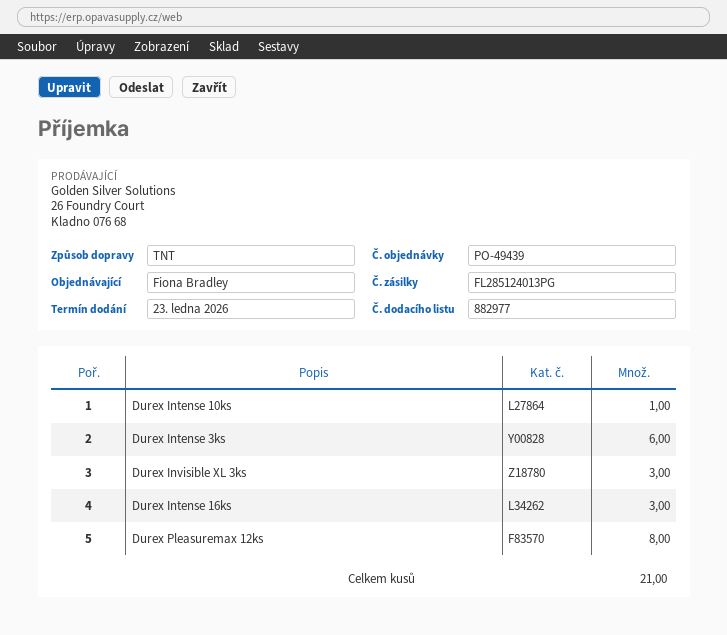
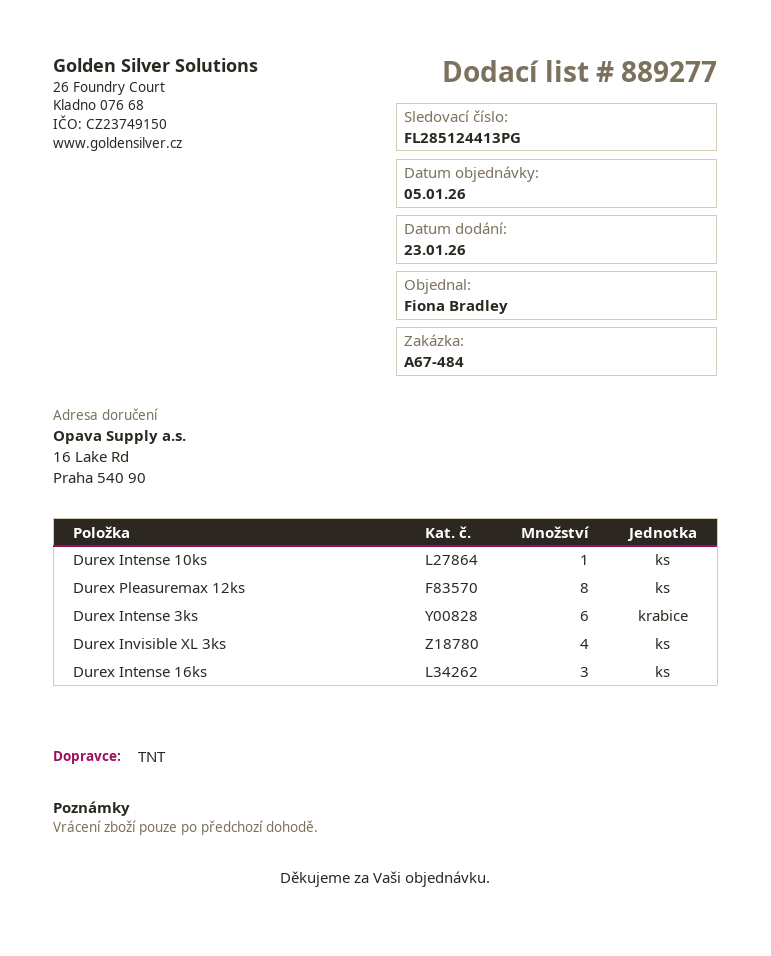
delivery note number: 882977 -> 889277
tracking number: FL285124013PG -> FL285124413PG
Durex Invisible XL 3ks: 3 -> 4

